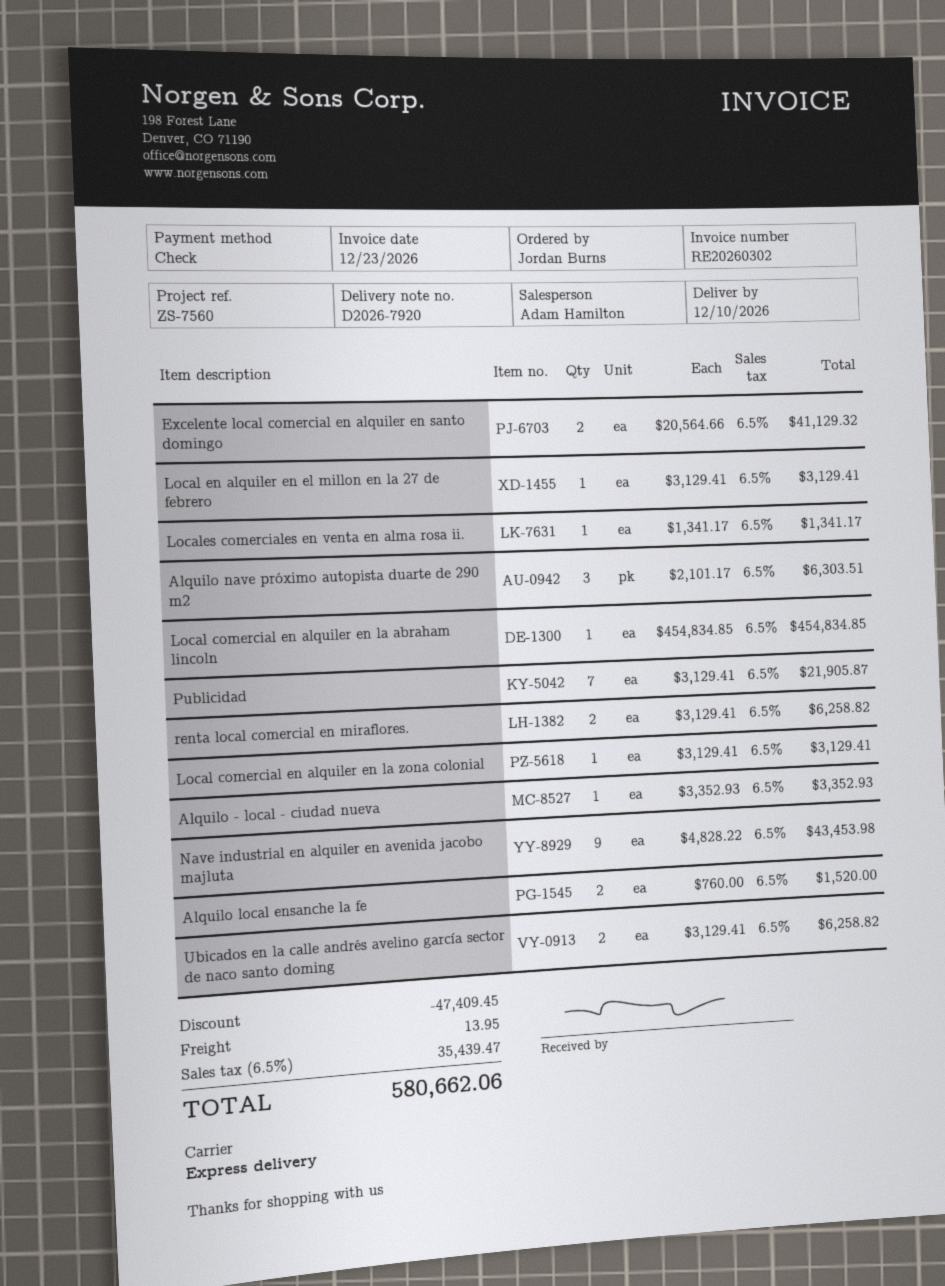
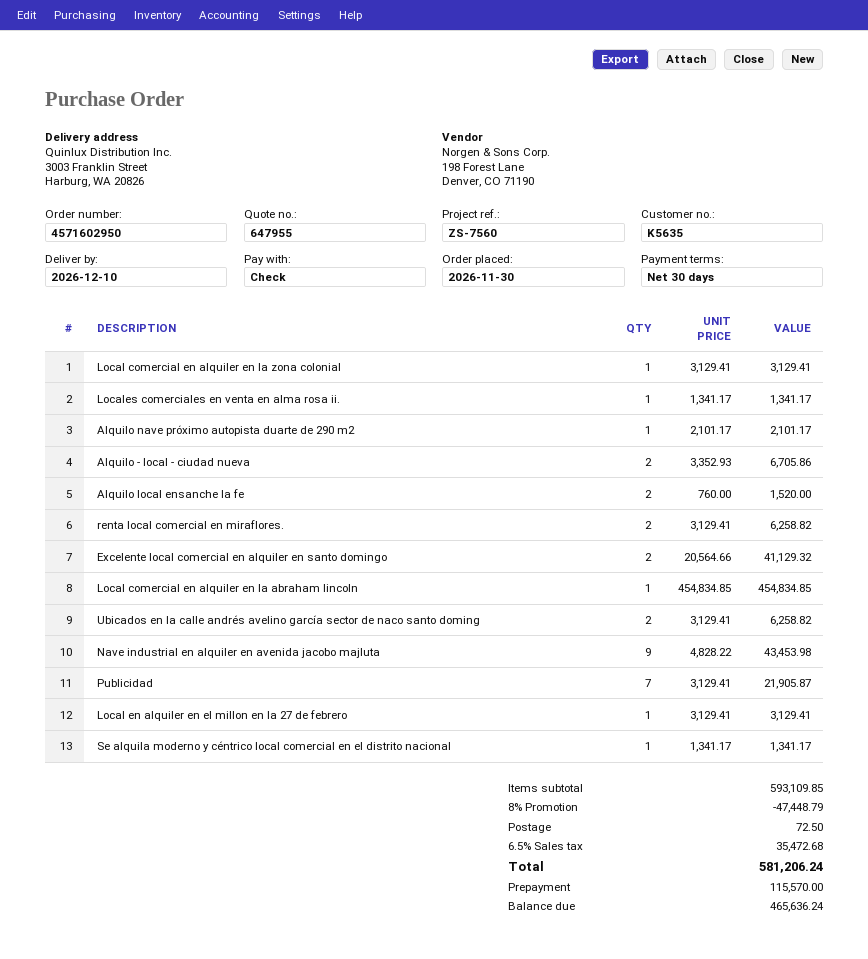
Alquilo nave próximo autopista duarte de 290 m2: 3 x 2101.17 = 6303.51 -> 1 x 2101.17 = 2101.17
Alquilo - local - ciudad nueva: 1 x 3352.93 = 3352.93 -> 2 x 3352.93 = 6705.86
Se alquila moderno y céntrico local comercial en el distrito nacional: none -> 1 x 1341.17 = 1341.17
discount: 47409.45 -> 47448.79
shipping: 13.95 -> 72.50
tax: 6.5% = 35439.47 -> 6.5% = 35472.68
total: 580662.06 -> 581206.24

